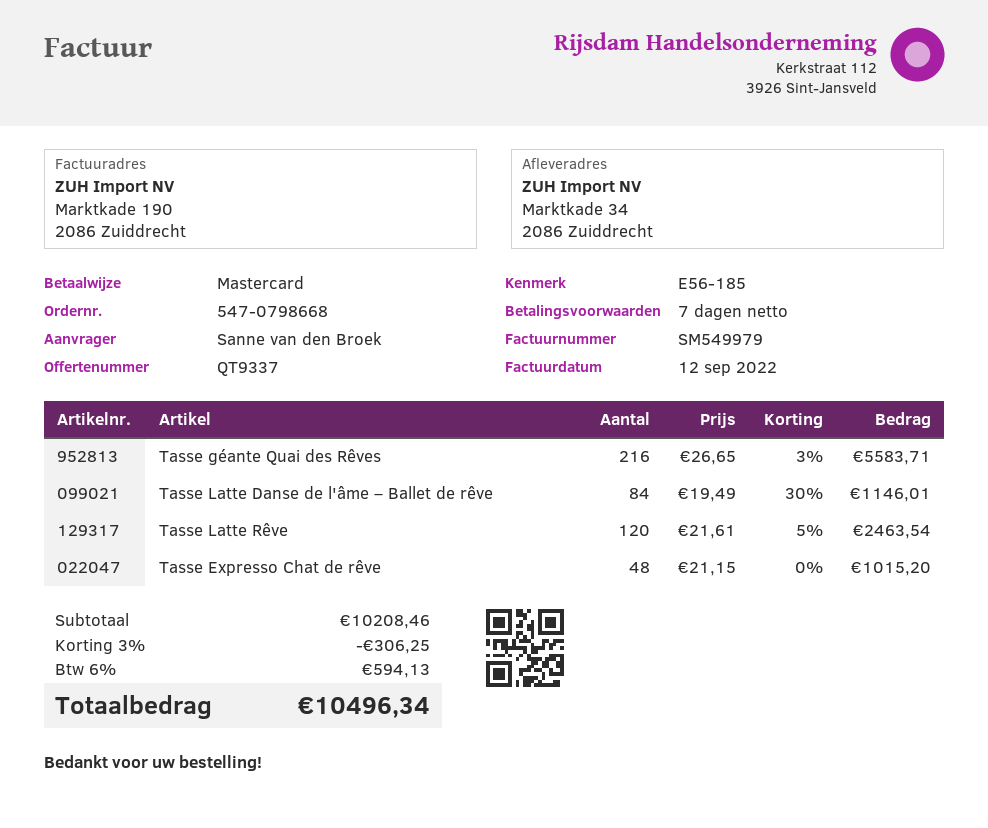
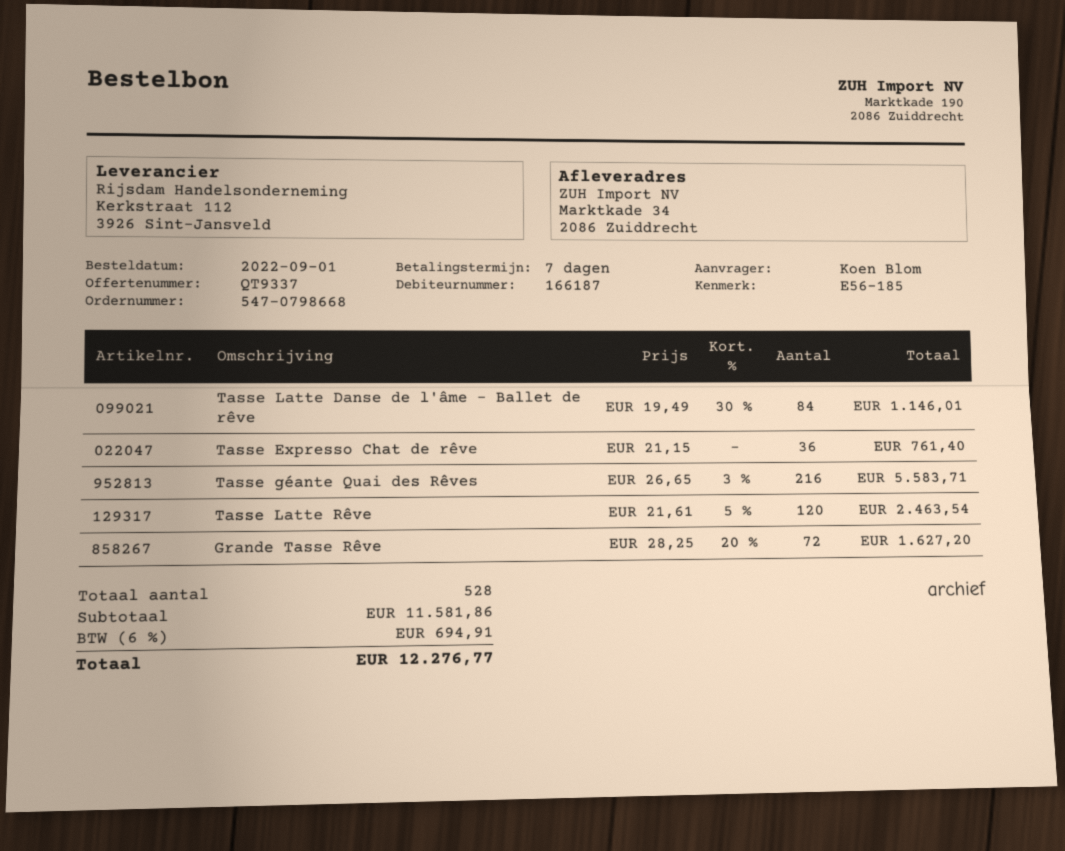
ordered by: Sanne van den Broek -> Koen Blom
Tasse Expresso Chat de rêve: 48 x 21.15 = 1015.20 -> 36 x 21.15 = 761.40
Grande Tasse Rêve: none -> 72 x 28.25 - 20% = 1627.20
subtotal: 10208.46 -> 11581.86
discount: 3% = 306.25 -> none
tax: 6% = 594.13 -> 6% = 694.91
total: 10496.34 -> 12276.77

